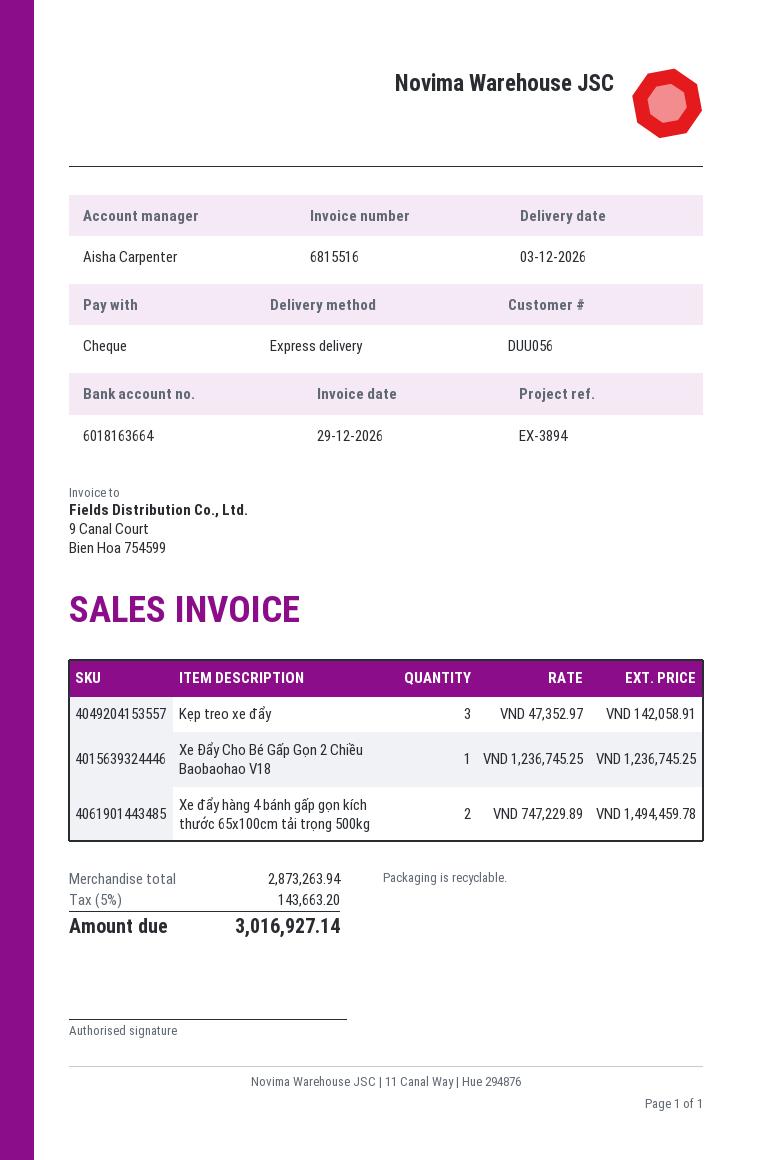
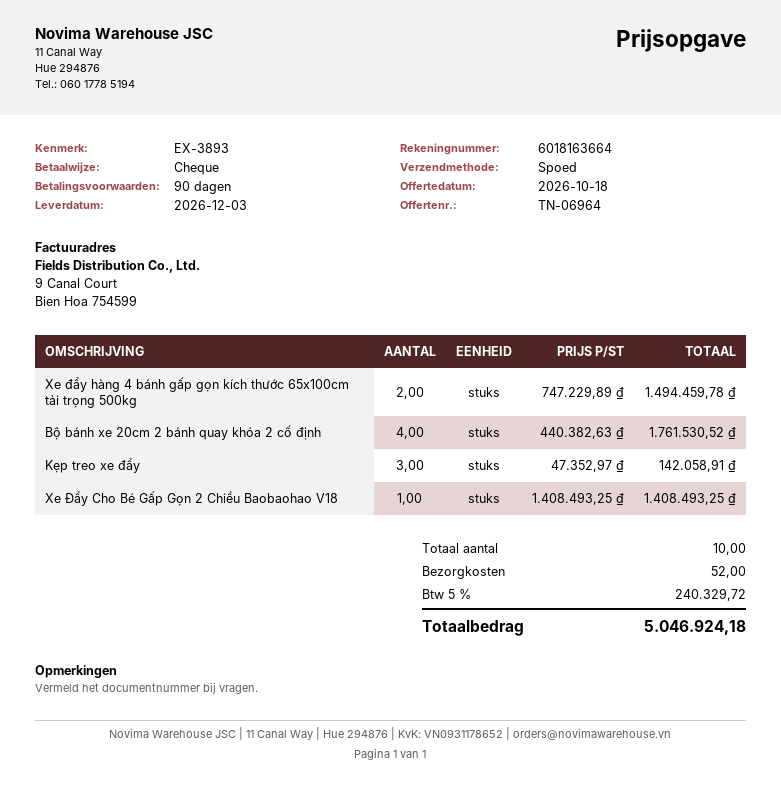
reference: EX-3894 -> EX-3893
Xe Đẩy Cho Bé Gấp Gọn 2 Chiều Baobaohao V18: 1 x 1236745.25 = 1236745.25 -> 1 x 1408493.25 = 1408493.25
Bộ bánh xe 20cm 2 bánh quay khóa 2 cố định: none -> 4 x 440382.63 = 1761530.52
shipping: none -> 52.00
tax: 5% = 143663.20 -> 5% = 240329.72
total: 3016927.14 -> 5046924.18

